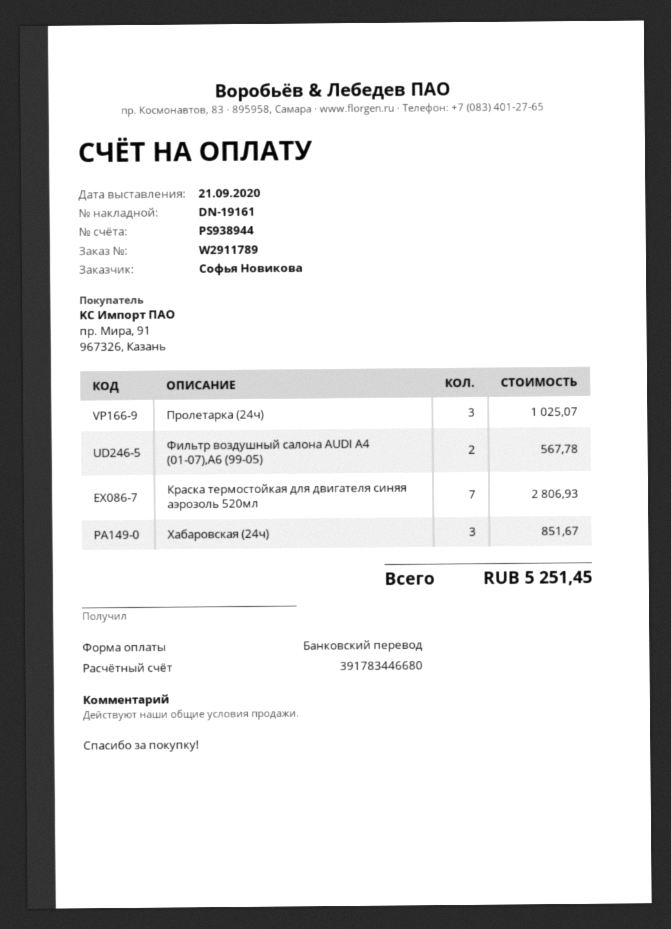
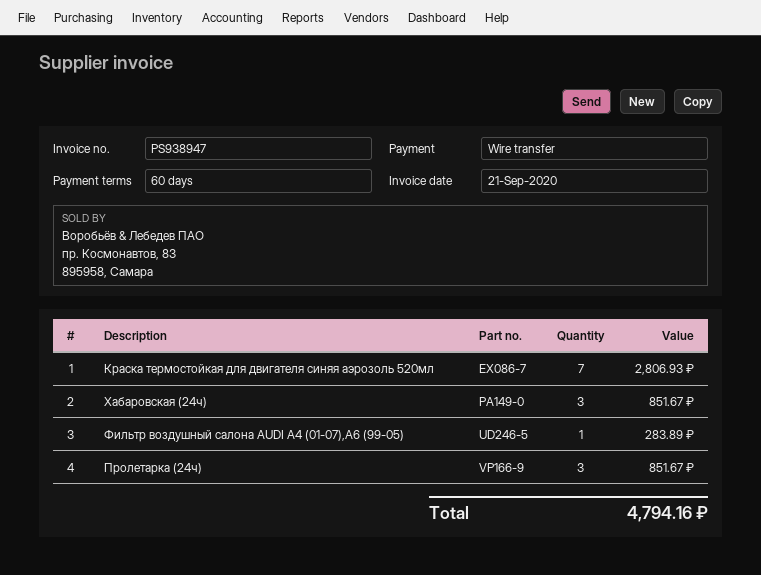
invoice number: PS938944 -> PS938947
Пролетарка (24ч): 3 for 1025.07 -> 3 for 851.67
Фильтр воздушный салона AUDI A4 (01-07),A6 (99-05): 2 for 567.78 -> 1 for 283.89
total: 5251.45 -> 4794.16

